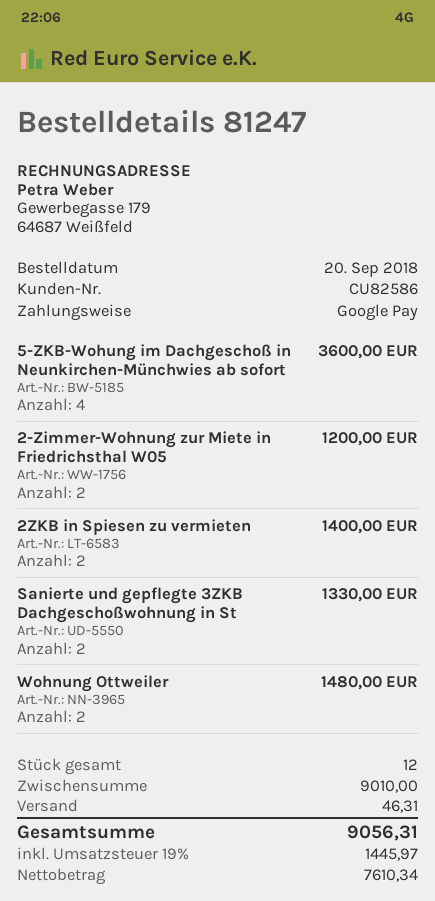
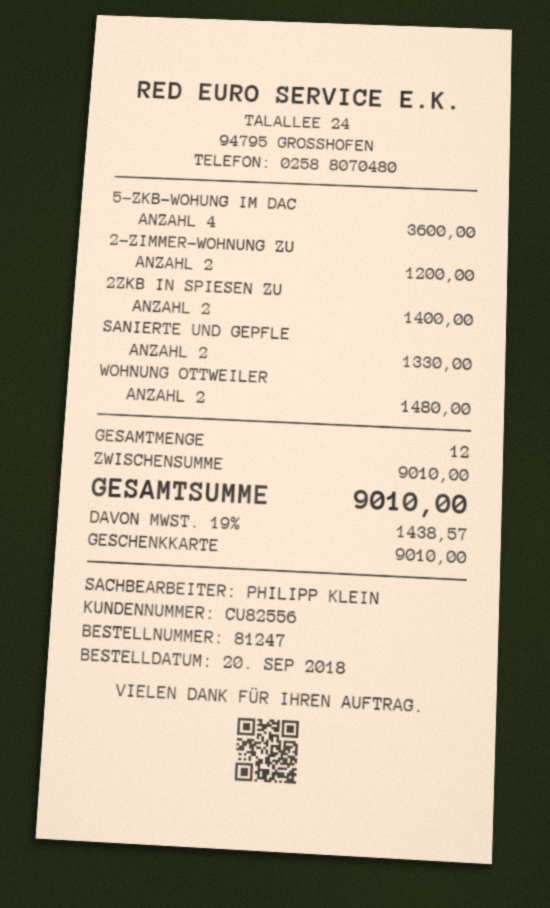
customer number: CU82586 -> CU82556
payment method: Google Pay -> gift card
shipping: 46.31 -> none
tax: 19% = 1445.97 -> 19% = 1438.57
total: 9056.31 -> 9010.00

